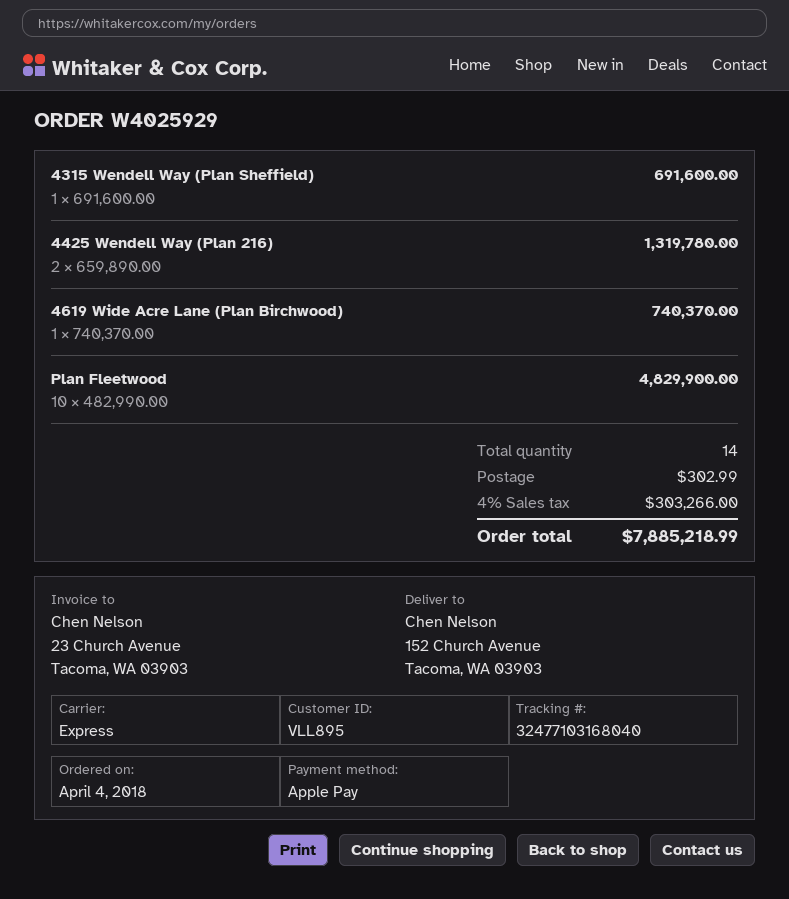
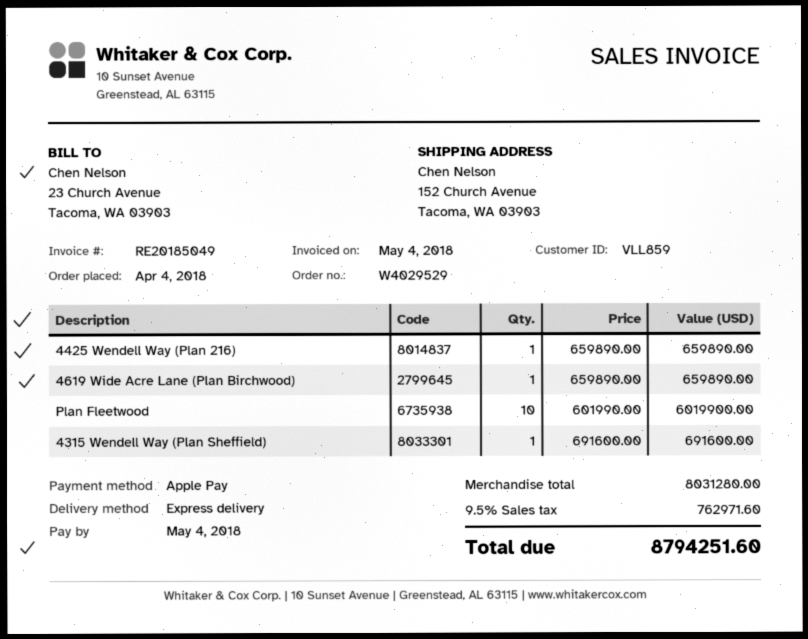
order number: W4025929 -> W4029529
customer number: VLL895 -> VLL859
4425 Wendell Way (Plan 216): 2 x 659890.00 = 1319780.00 -> 1 x 659890.00 = 659890.00
4619 Wide Acre Lane (Plan Birchwood): 1 x 740370.00 = 740370.00 -> 1 x 659890.00 = 659890.00
Plan Fleetwood: 10 x 482990.00 = 4829900.00 -> 10 x 601990.00 = 6019900.00
shipping: 302.99 -> none
tax: 4% = 303266.00 -> 9.5% = 762971.60
total: 7885218.99 -> 8794251.60

